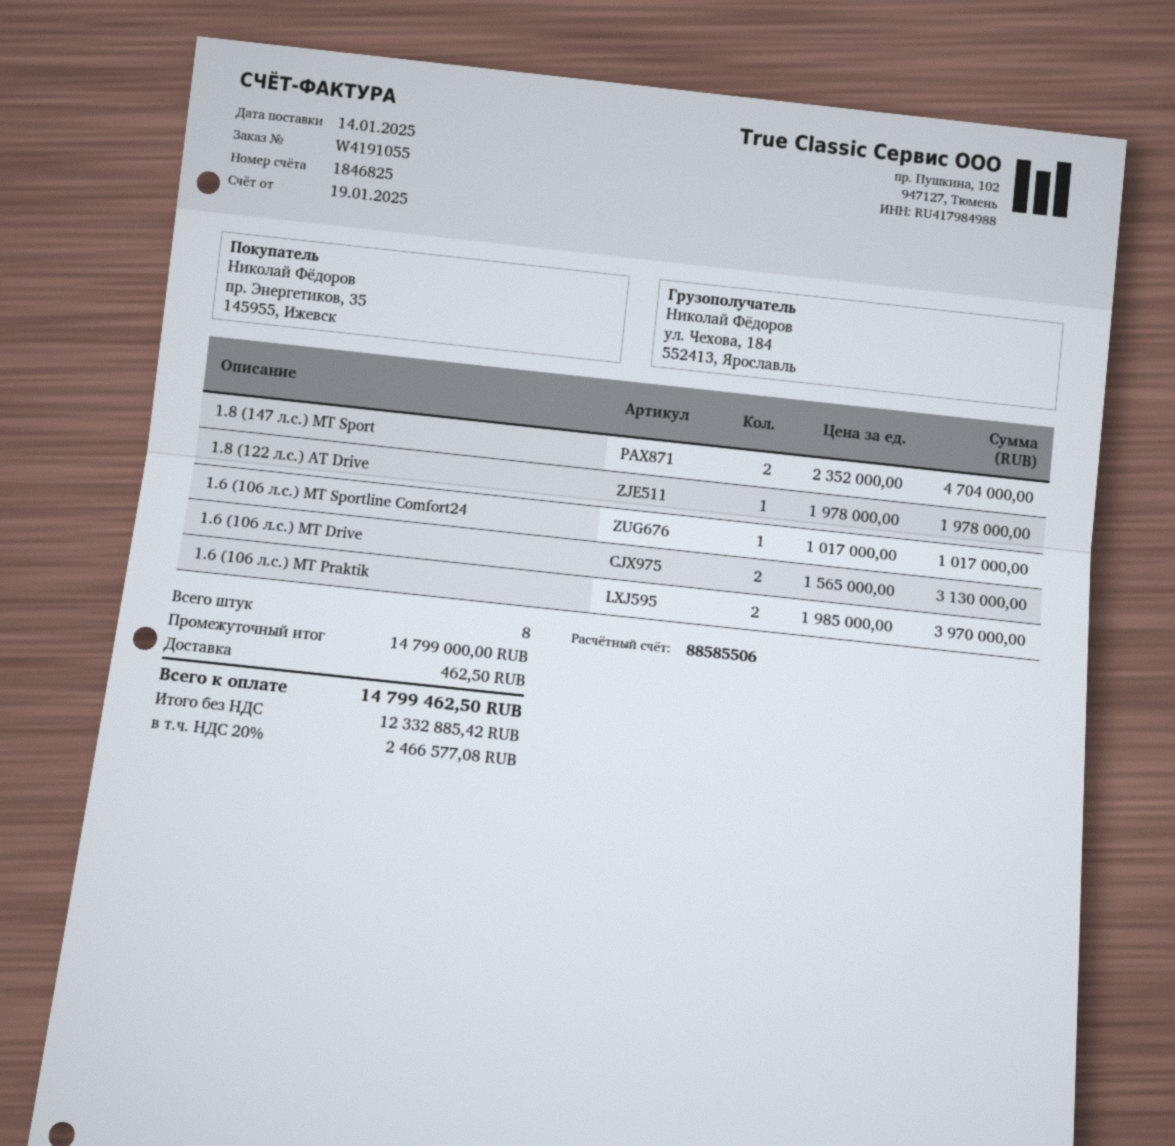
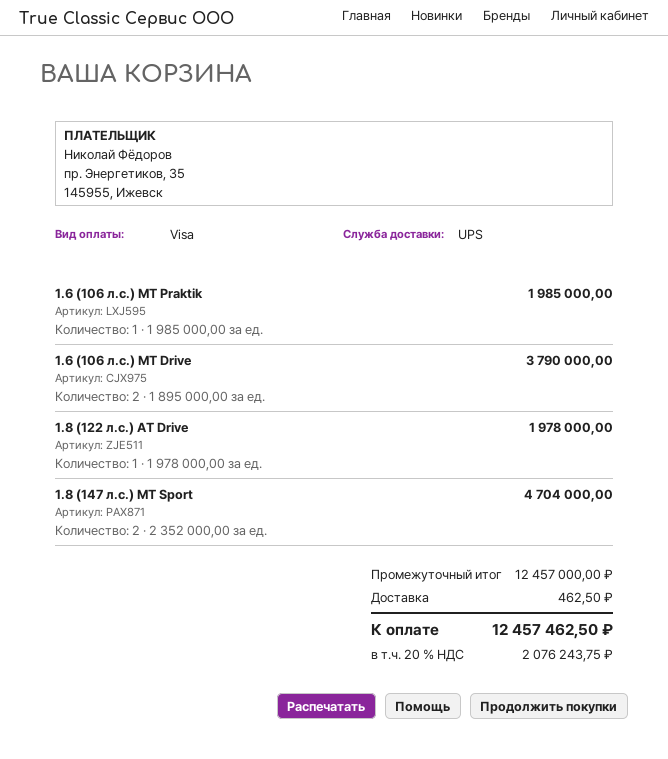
1.6 (106 л.с.) MT Sportline Comfort24: 1 x 1017000.00 = 1017000.00 -> none
1.6 (106 л.с.) MT Drive: 2 x 1565000.00 = 3130000.00 -> 2 x 1895000.00 = 3790000.00
1.6 (106 л.с.) MT Praktik: 2 x 1985000.00 = 3970000.00 -> 1 x 1985000.00 = 1985000.00
subtotal: 14799000.00 -> 12457000.00
tax: 20% = 2466577.08 -> 20% = 2076243.75
total: 14799462.50 -> 12457462.50

